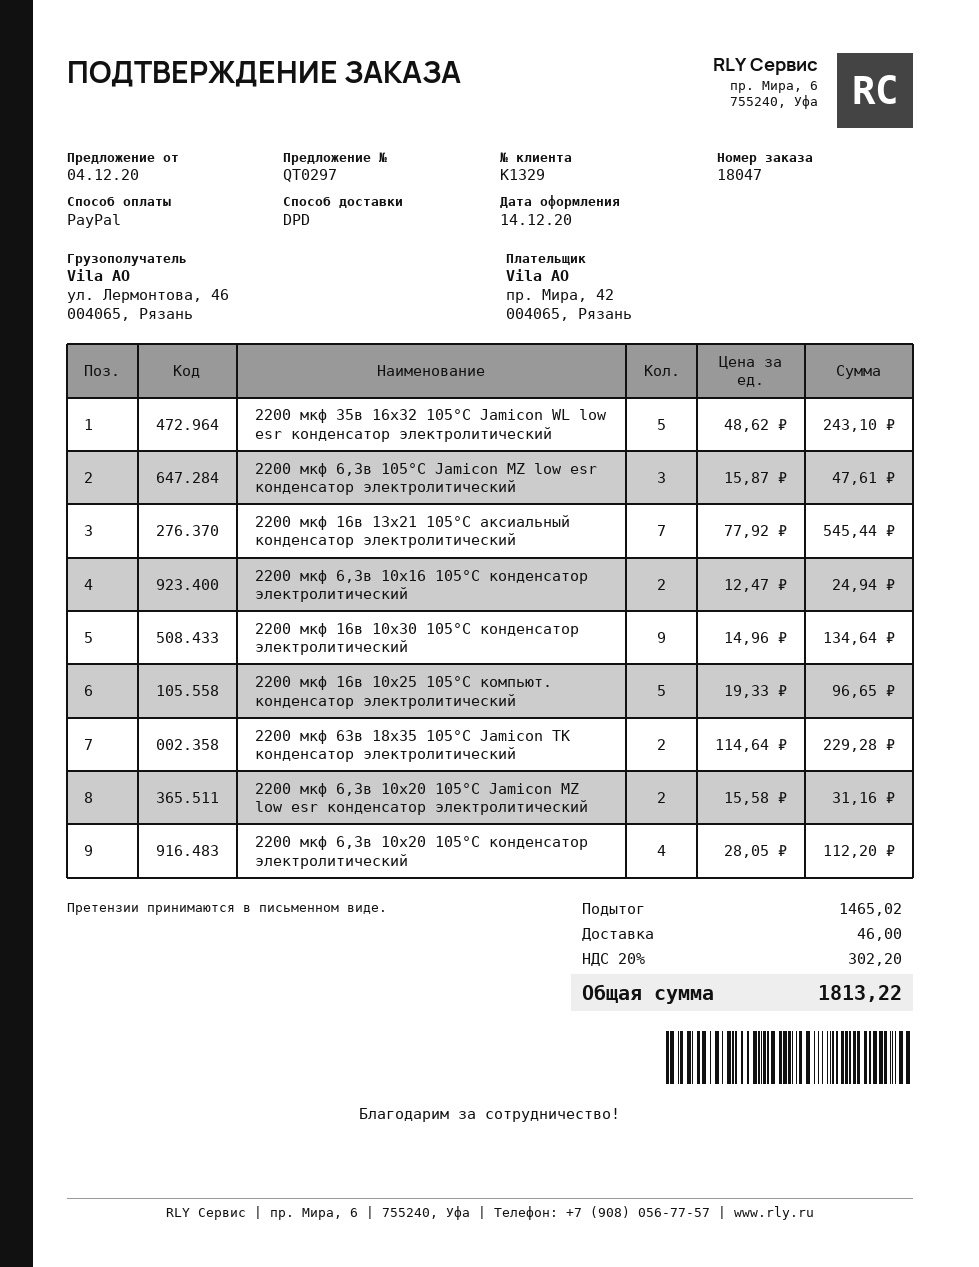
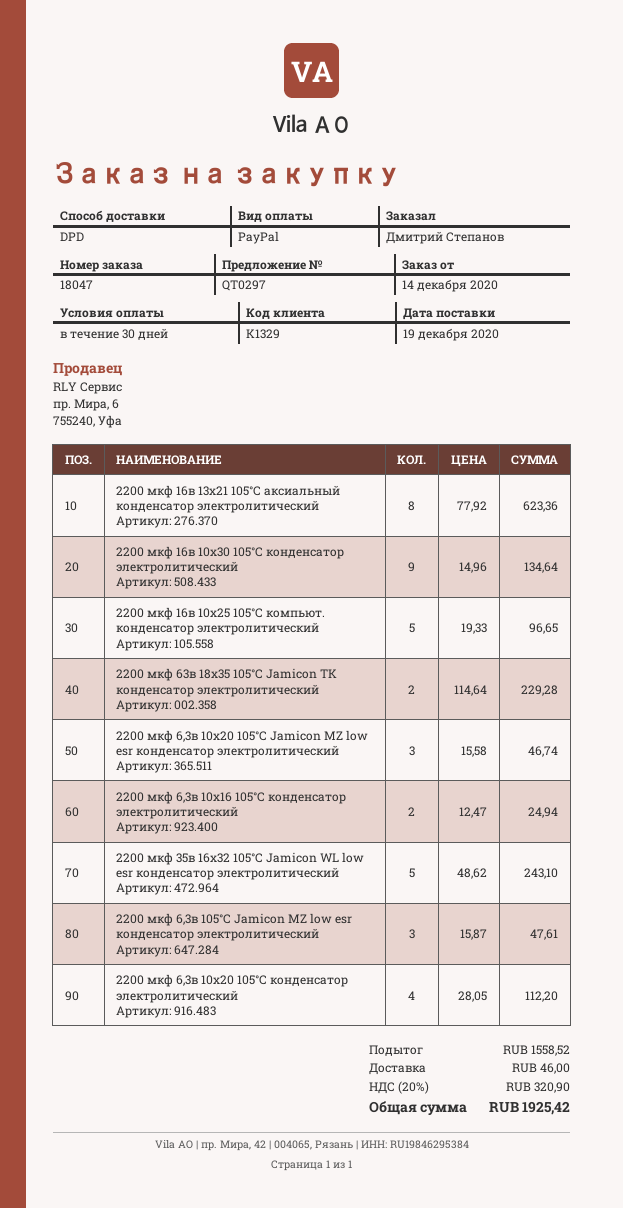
2200 мкф 16в 13х21 105°C аксиальный конденсатор электролитический: 7 x 77.92 = 545.44 -> 8 x 77.92 = 623.36
2200 мкф 6,3в 10х20 105°C Jamicon MZ low esr конденсатор электролитический: 2 x 15.58 = 31.16 -> 3 x 15.58 = 46.74
subtotal: 1465.02 -> 1558.52
tax: 20% = 302.20 -> 20% = 320.90
total: 1813.22 -> 1925.42

